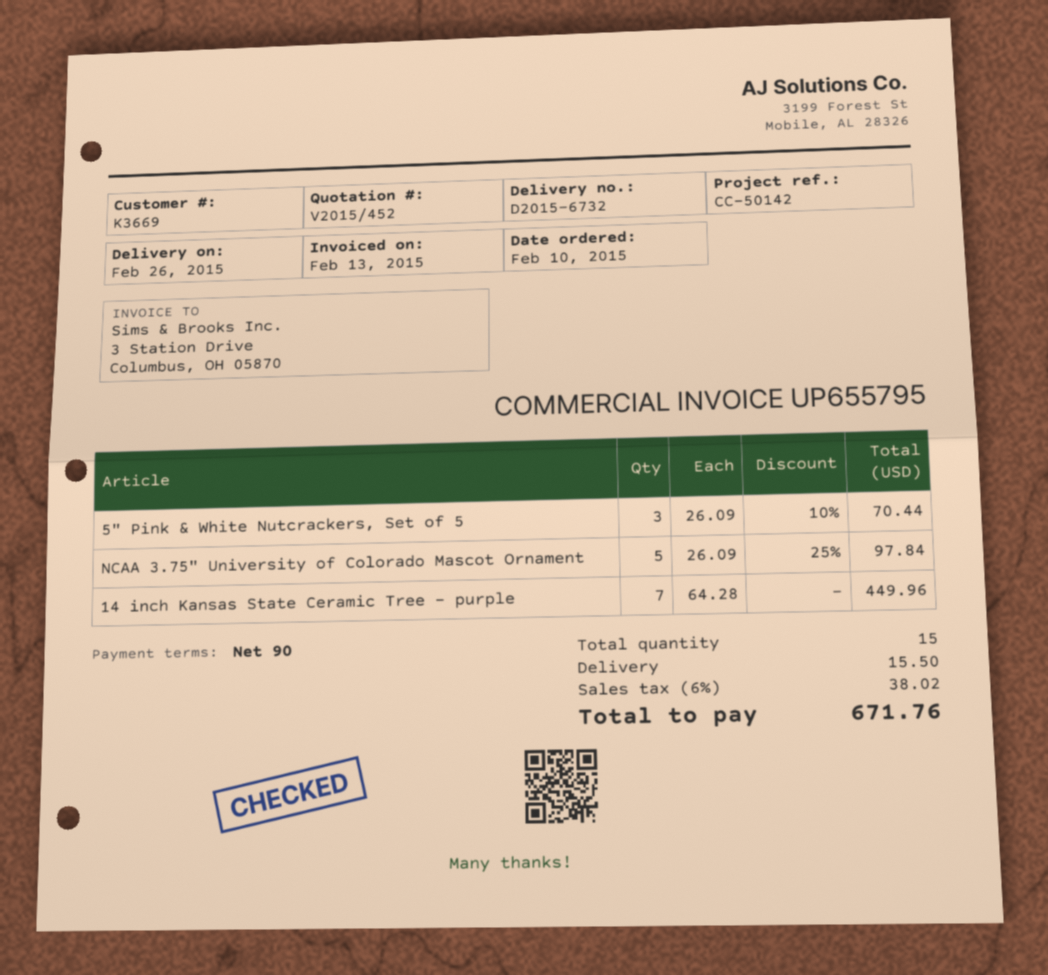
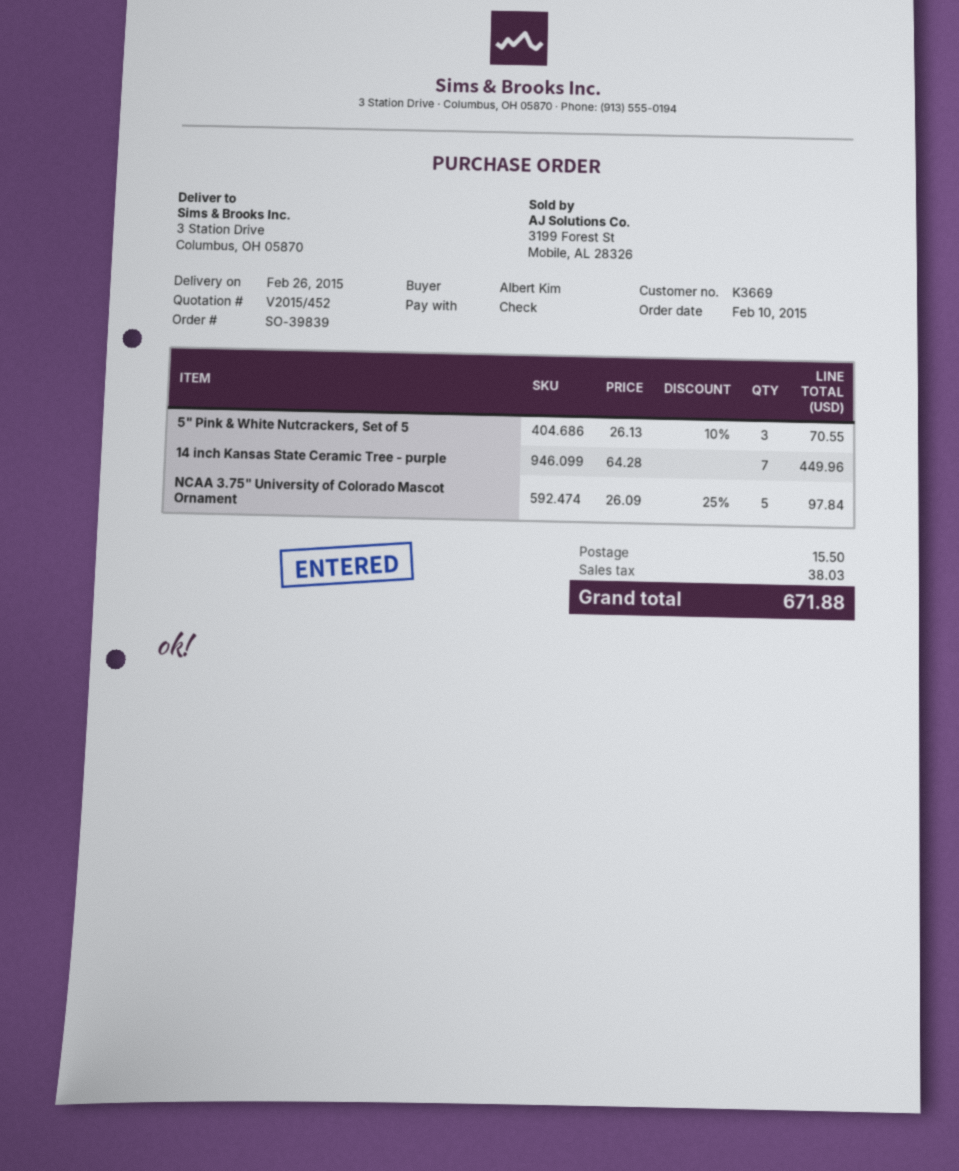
5" Pink & White Nutcrackers, Set of 5: 3 x 26.09 - 10% = 70.44 -> 3 x 26.13 - 10% = 70.55
tax: 38.02 -> 38.03
total: 671.76 -> 671.88

